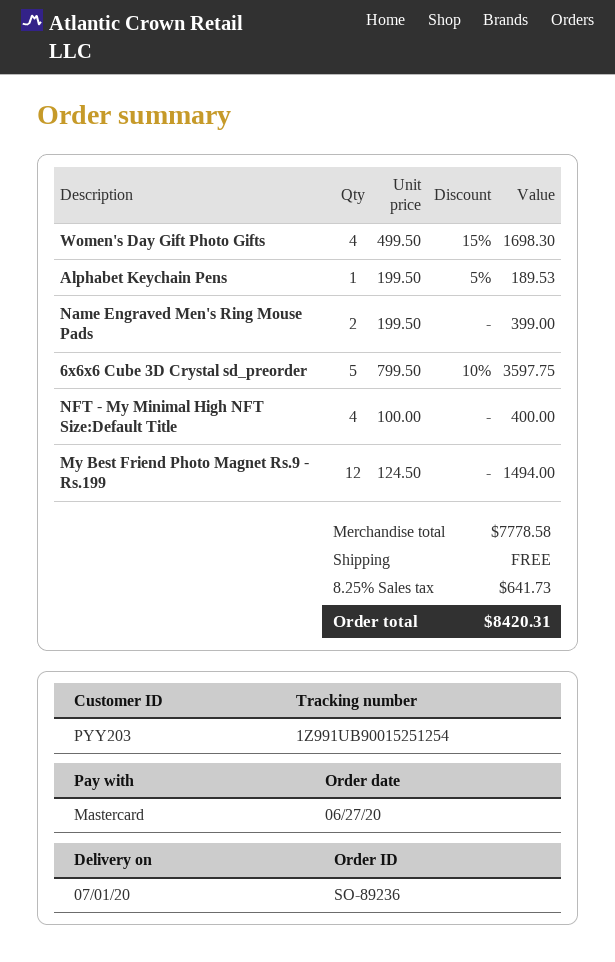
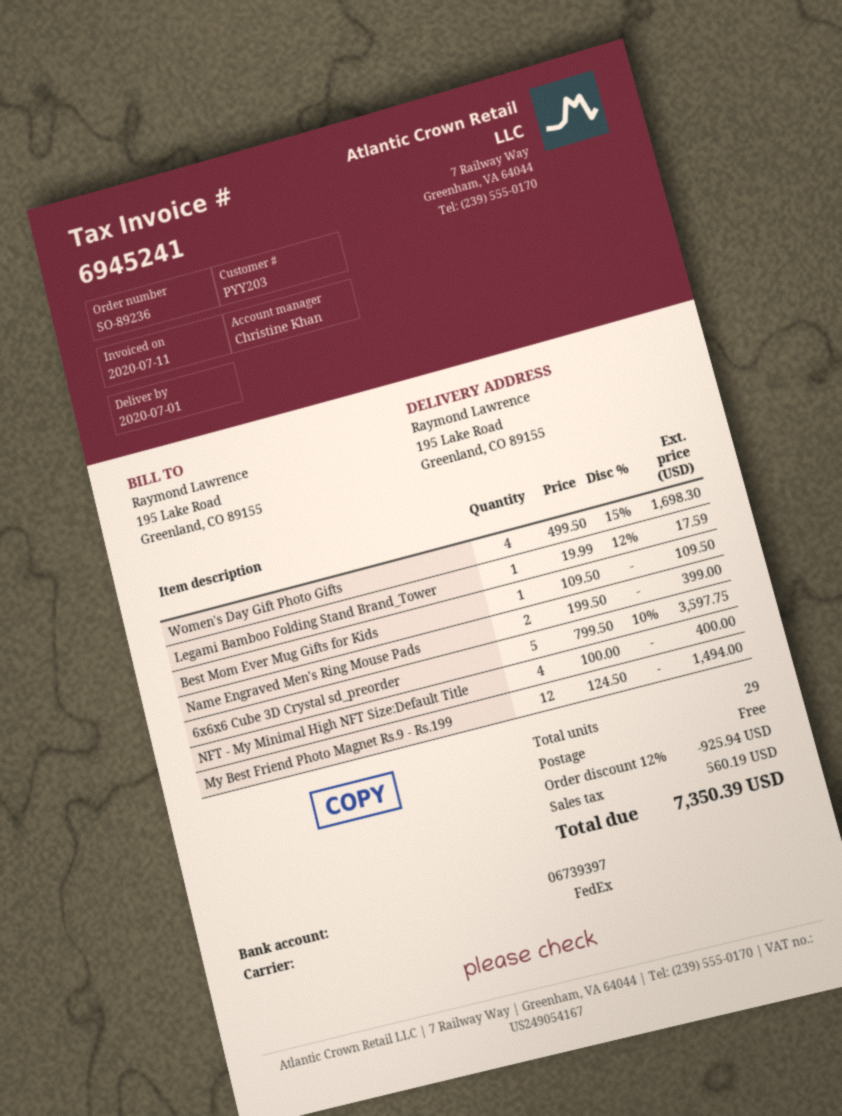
Alphabet Keychain Pens: 1 x 199.50 - 5% = 189.53 -> none
Legami Bamboo Folding Stand Brand_Tower: none -> 1 x 19.99 - 12% = 17.59
Best Mom Ever Mug Gifts for Kids: none -> 1 x 109.50 = 109.50
discount: none -> 12% = 925.94
tax: 641.73 -> 560.19
total: 8420.31 -> 7350.39

